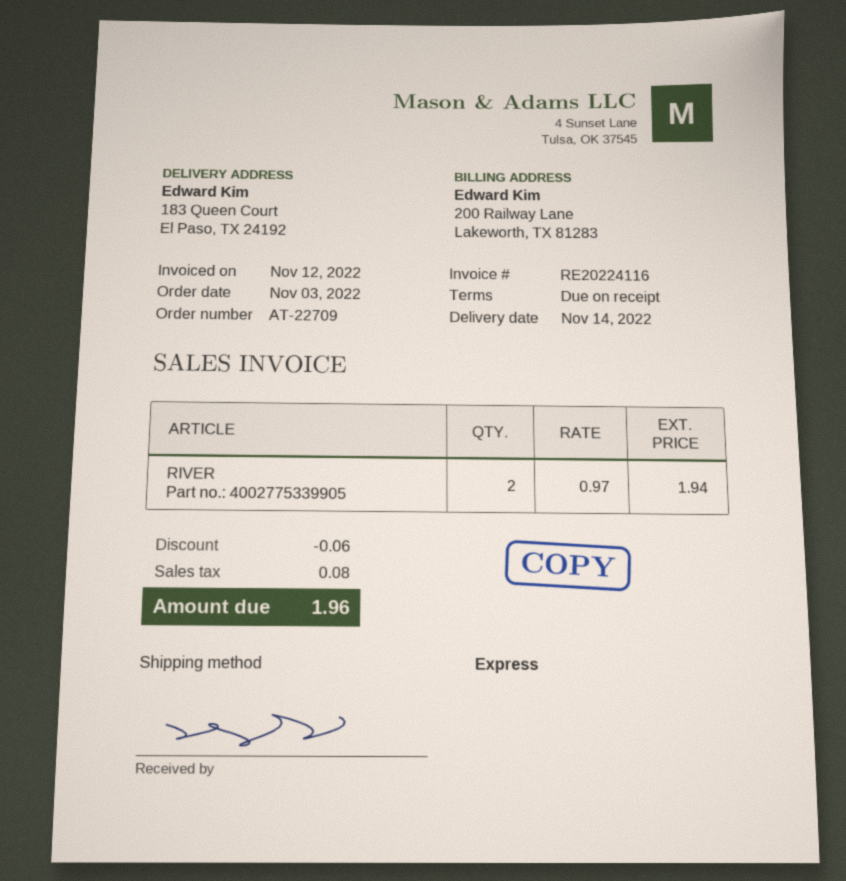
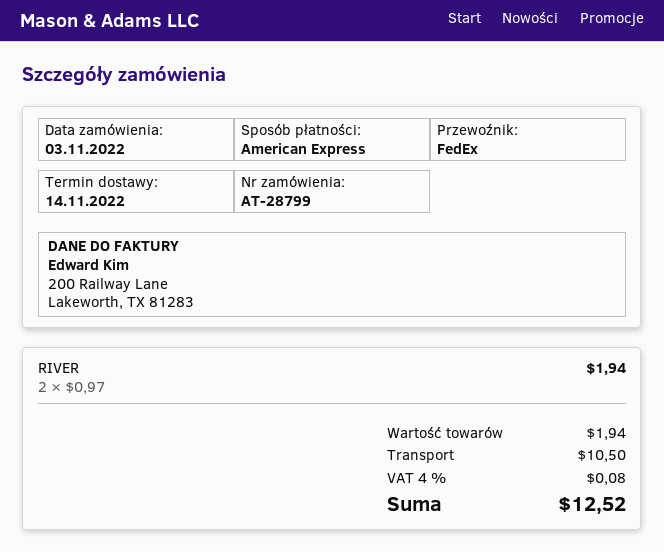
order number: AT-22709 -> AT-28799
shipping method: express -> FedEx
discount: 0.06 -> none
shipping: none -> 10.50
total: 1.96 -> 12.52

